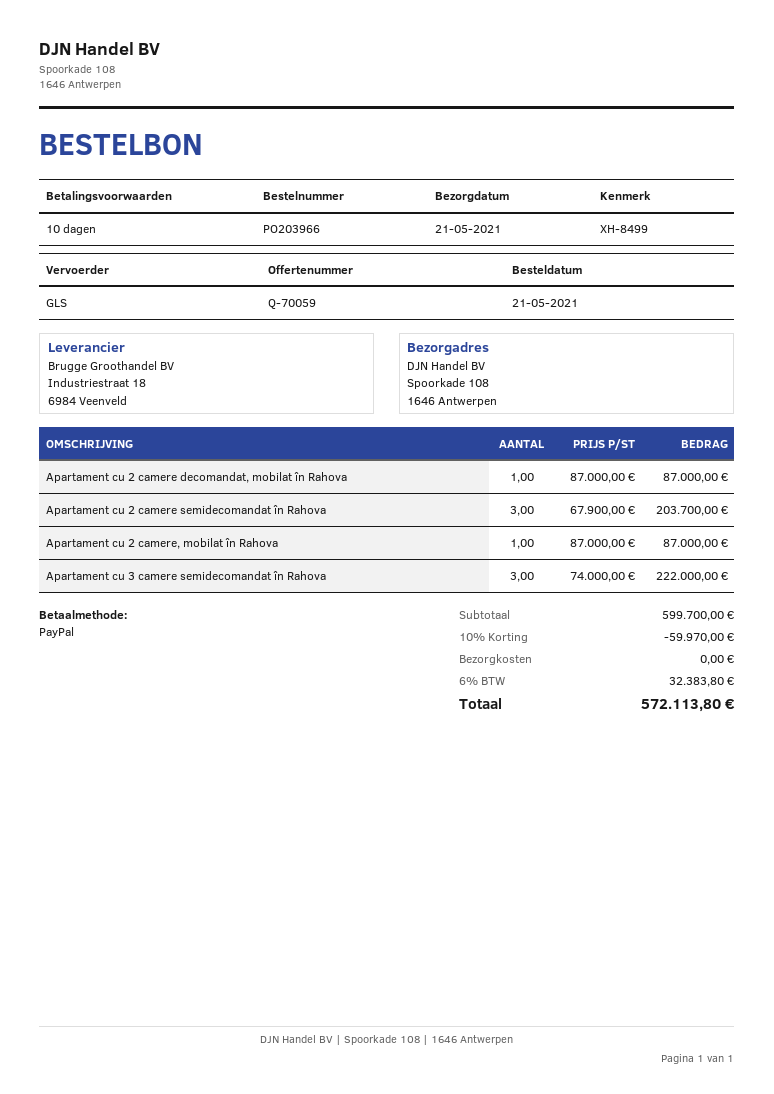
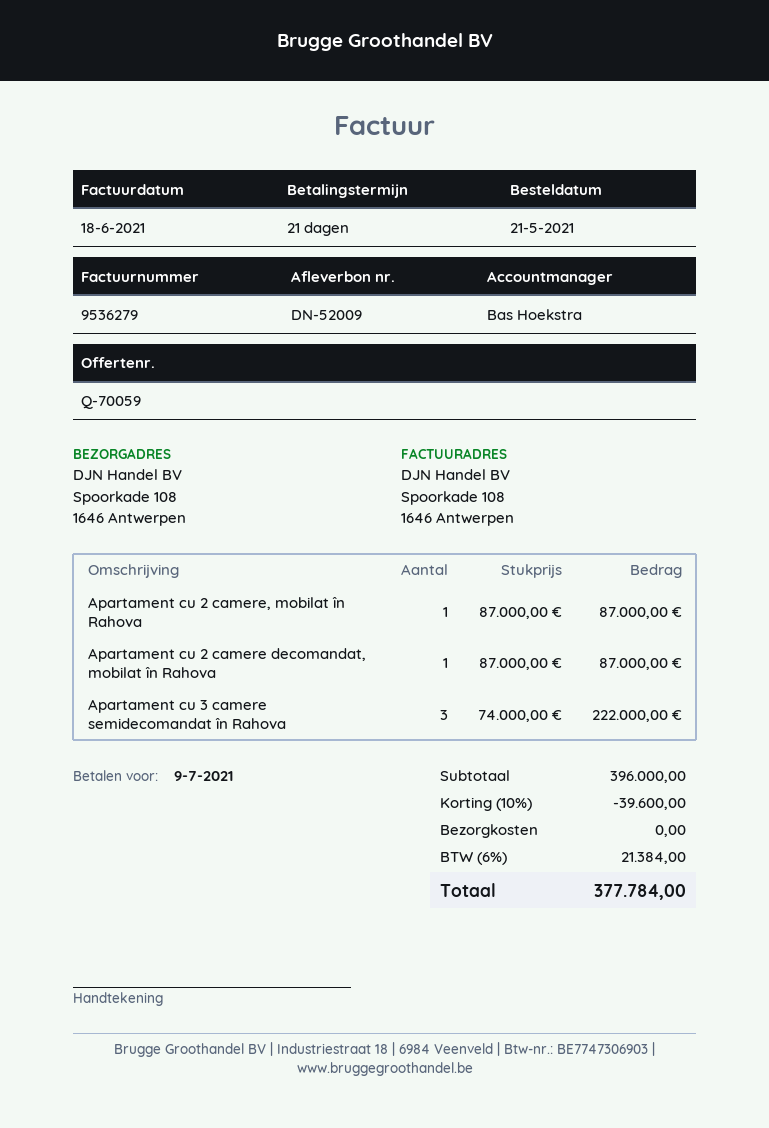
payment terms: 10 days -> 21 days
Apartament cu 2 camere semidecomandat în Rahova: 3 x 67900.00 = 203700.00 -> none
subtotal: 599700.00 -> 396000.00
discount: 10% = 59970.00 -> 10% = 39600.00
tax: 6% = 32383.80 -> 6% = 21384.00
total: 572113.80 -> 377784.00

